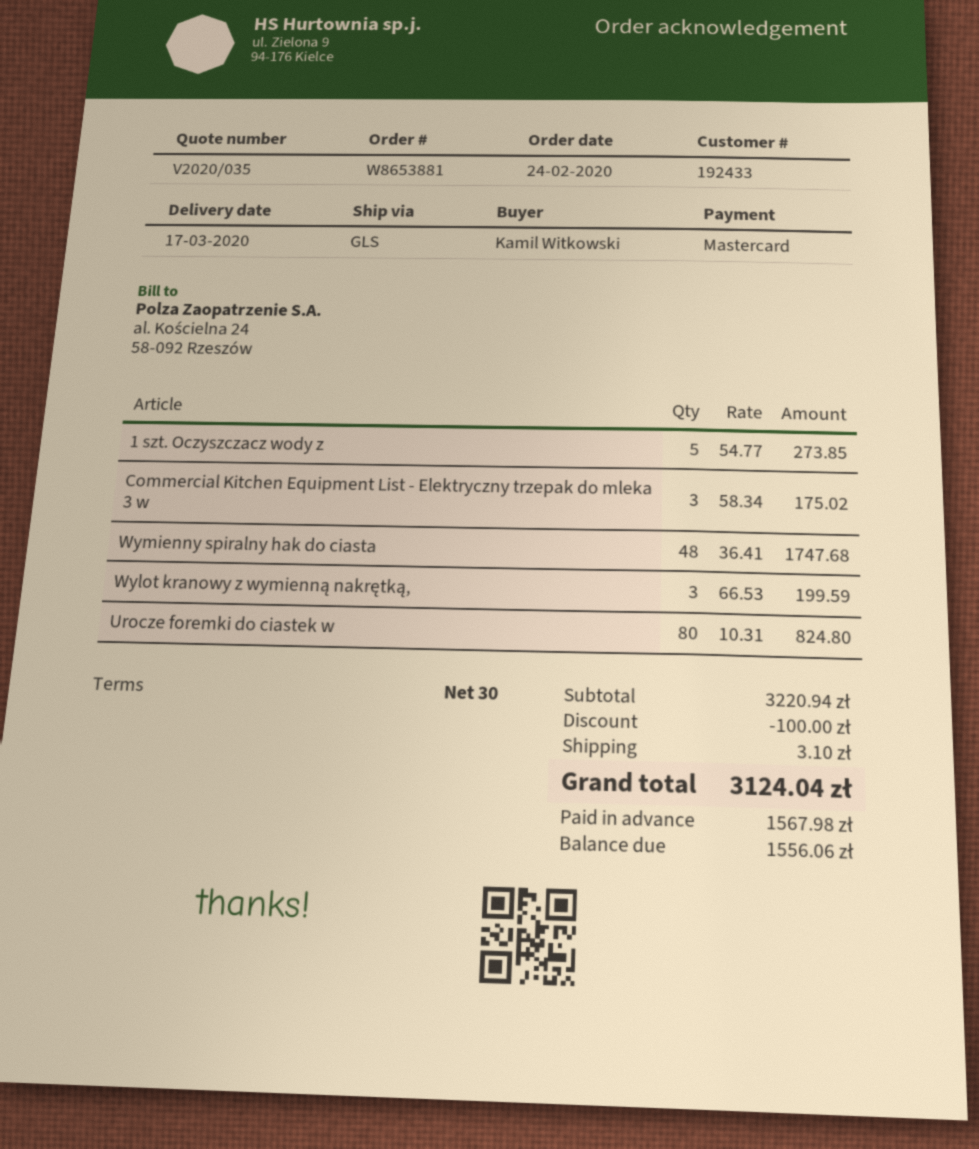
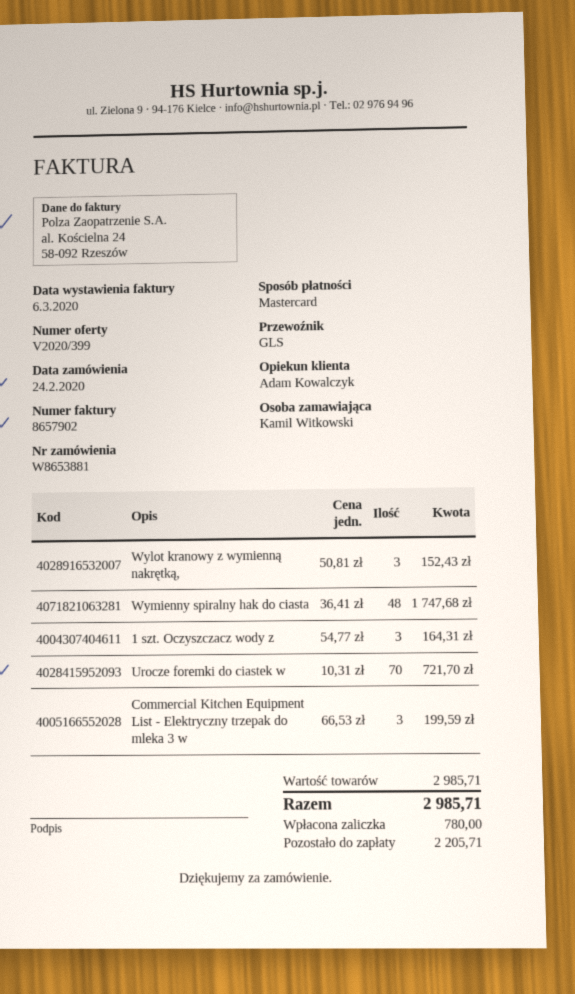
quote number: V2020/035 -> V2020/399
1 szt. Oczyszczacz wody z: 5 x 54.77 = 273.85 -> 3 x 54.77 = 164.31
Commercial Kitchen Equipment List - Elektryczny trzepak do mleka 3 w: 3 x 58.34 = 175.02 -> 3 x 66.53 = 199.59
Wylot kranowy z wymienną nakrętką,: 3 x 66.53 = 199.59 -> 3 x 50.81 = 152.43
Urocze foremki do ciastek w: 80 x 10.31 = 824.80 -> 70 x 10.31 = 721.70
subtotal: 3220.94 -> 2985.71
discount: 100.00 -> none
shipping: 3.10 -> none
total: 3124.04 -> 2985.71
deposit: 1567.98 -> 780.00
balance: 1556.06 -> 2205.71

